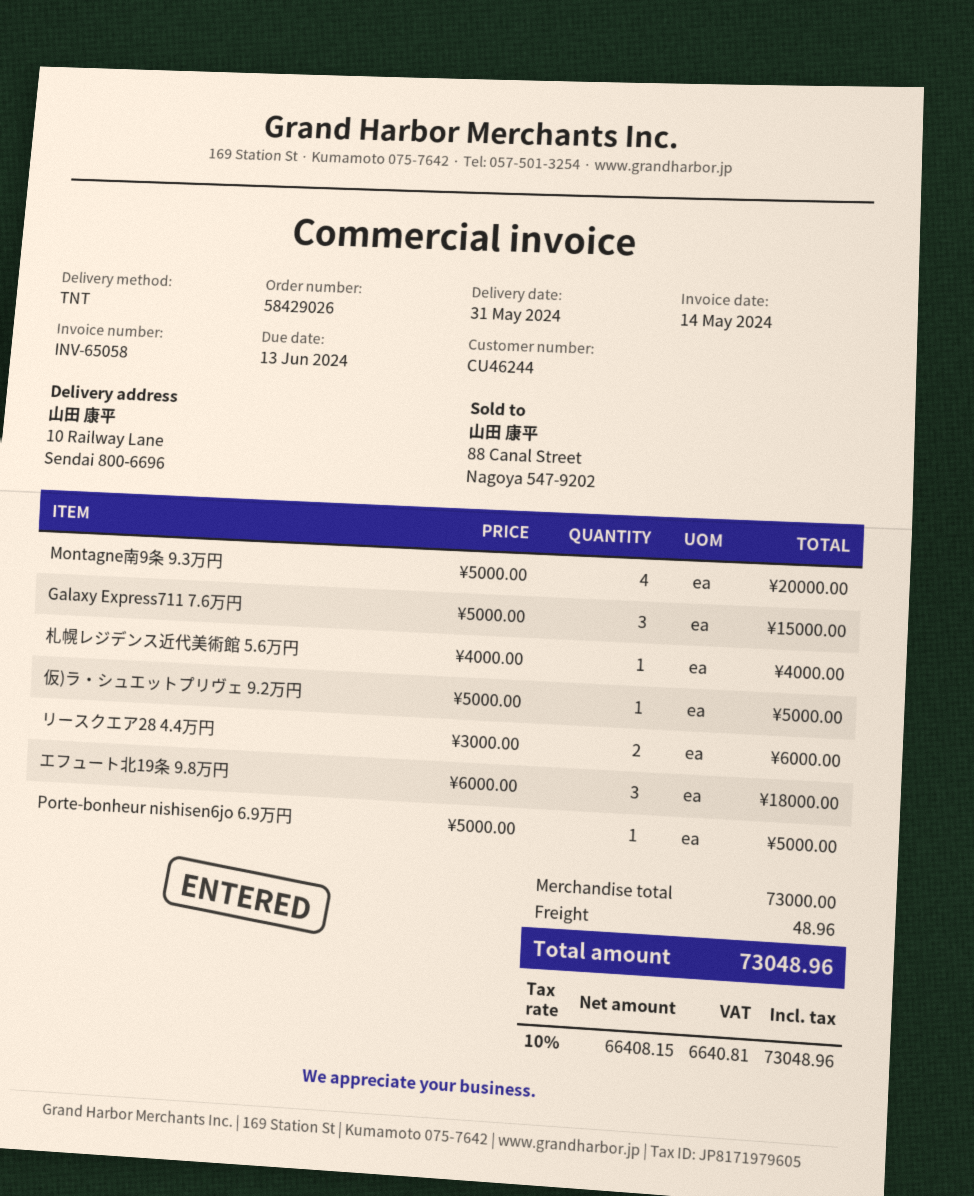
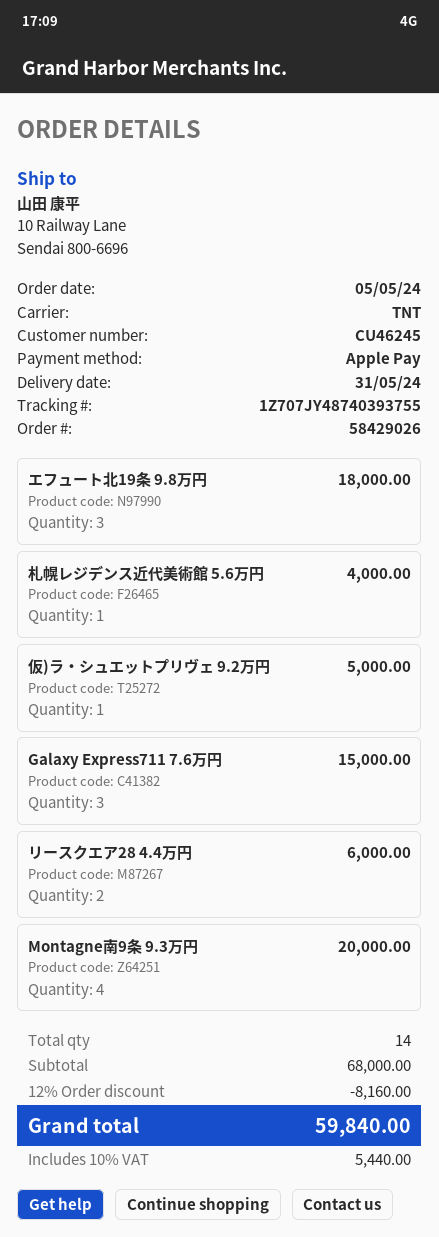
customer number: CU46244 -> CU46245
Porte-bonheur nishisen6jo 6.9万円: 1 for 5000.00 -> none
subtotal: 73000.00 -> 68000.00
discount: none -> 12% = 8160.00
shipping: 48.96 -> none
tax: 10% = 6640.81 -> 10% = 5440.00
total: 73048.96 -> 59840.00

